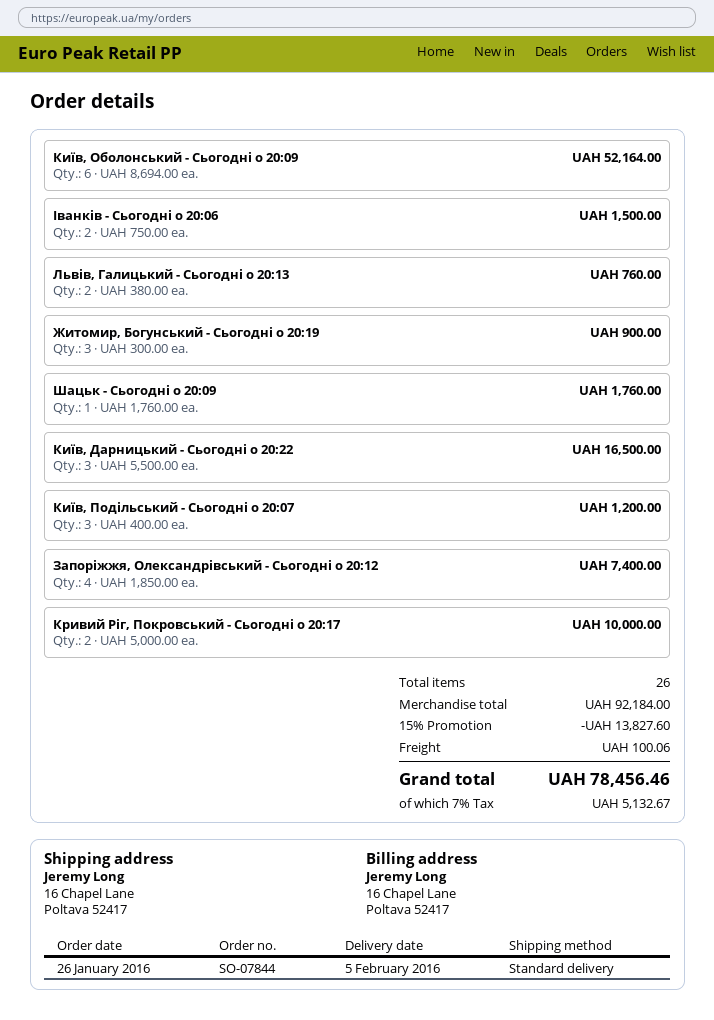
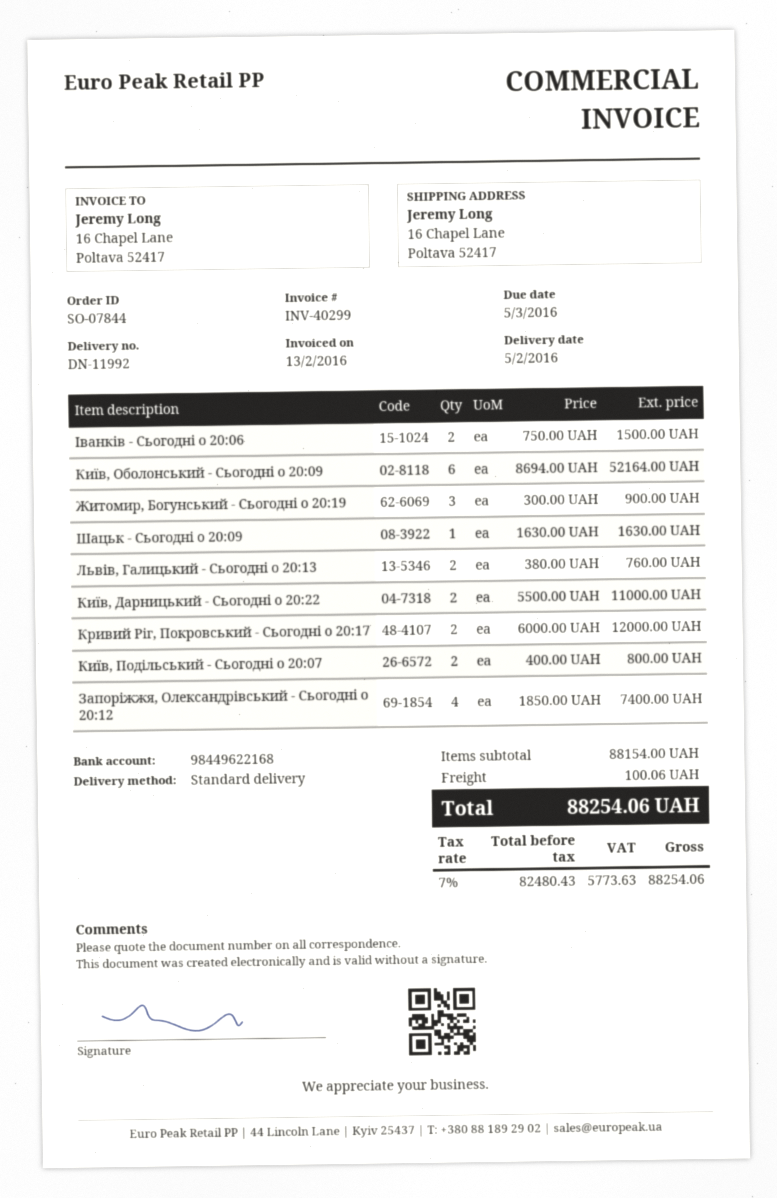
Шацьк - Сьогодні о 20:09: 1 x 1760.00 = 1760.00 -> 1 x 1630.00 = 1630.00
Київ, Дарницький - Сьогодні о 20:22: 3 x 5500.00 = 16500.00 -> 2 x 5500.00 = 11000.00
Київ, Подільський - Сьогодні о 20:07: 3 x 400.00 = 1200.00 -> 2 x 400.00 = 800.00
Кривий Ріг, Покровський - Сьогодні о 20:17: 2 x 5000.00 = 10000.00 -> 2 x 6000.00 = 12000.00
subtotal: 92184.00 -> 88154.00
discount: 15% = 13827.60 -> none
tax: 7% = 5132.67 -> 7% = 5773.63
total: 78456.46 -> 88254.06

